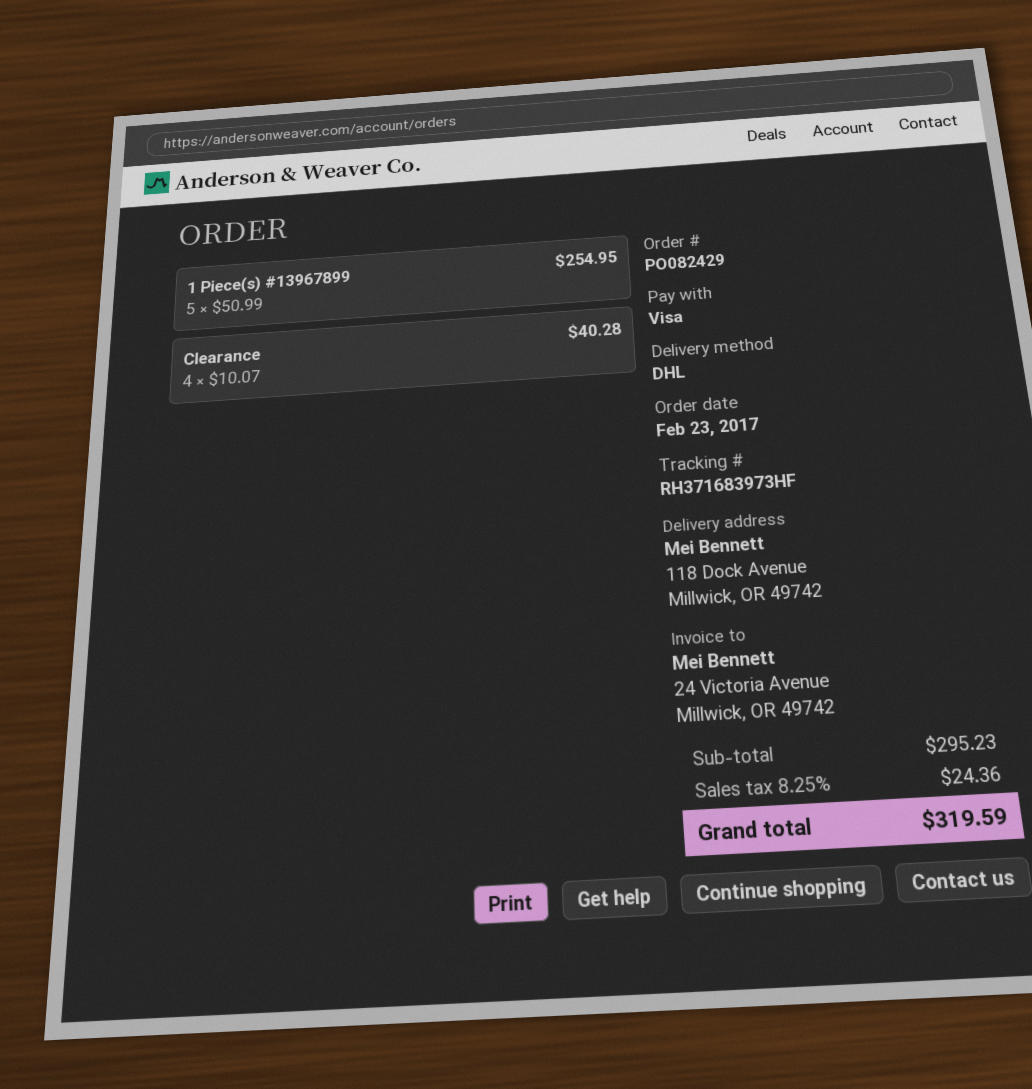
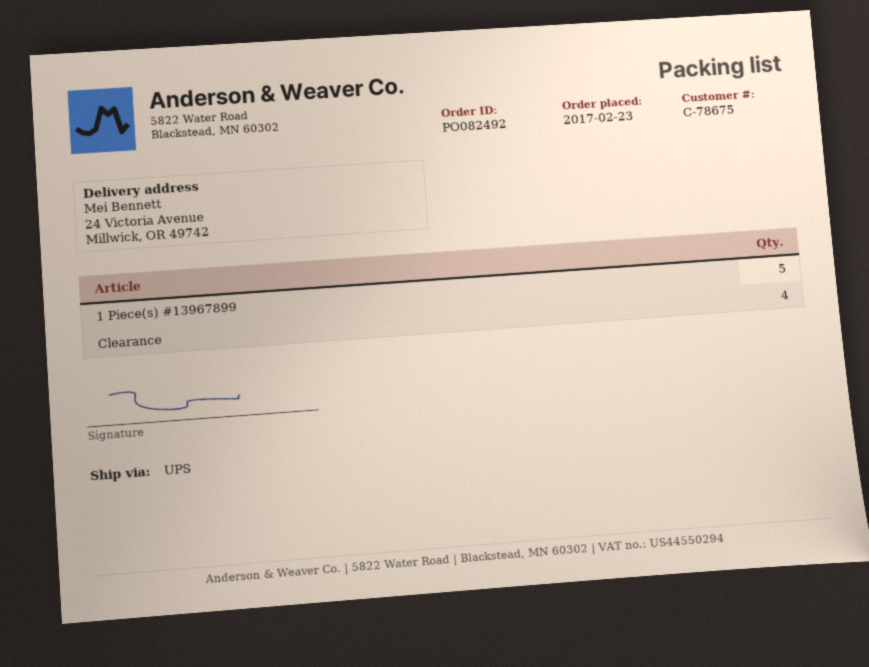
order number: PO082429 -> PO082492
shipping method: DHL -> UPS
ship to: 118 Dock Avenue, Millwick, OR 49742 -> 24 Victoria Avenue, Millwick, OR 49742

